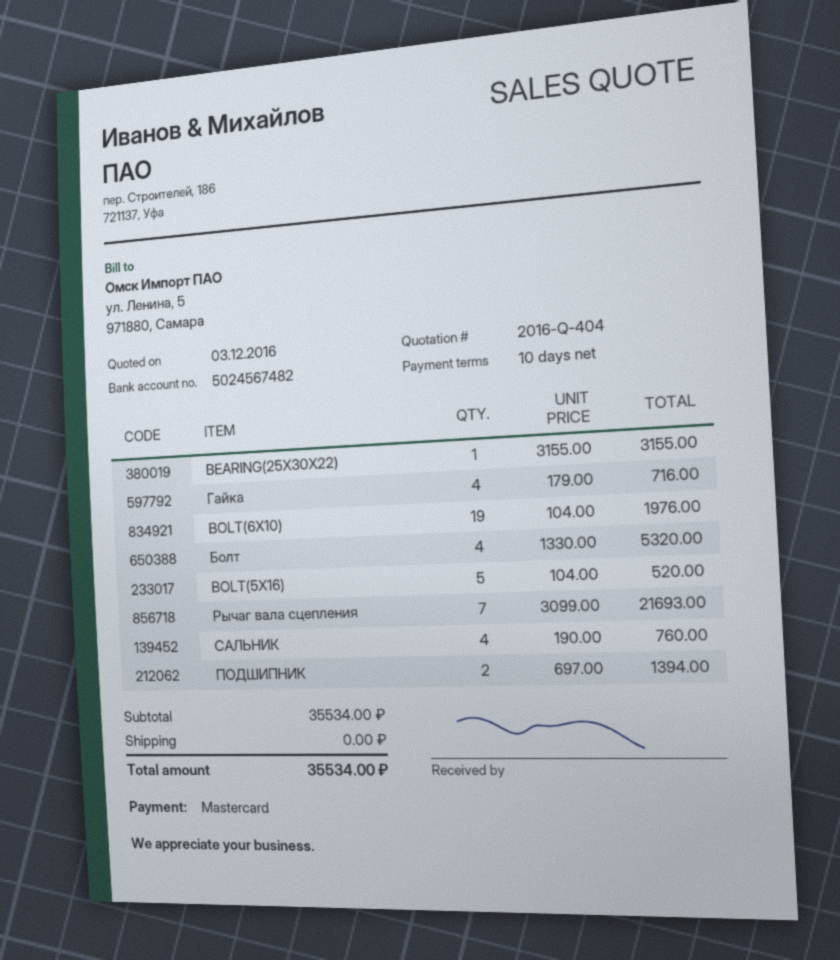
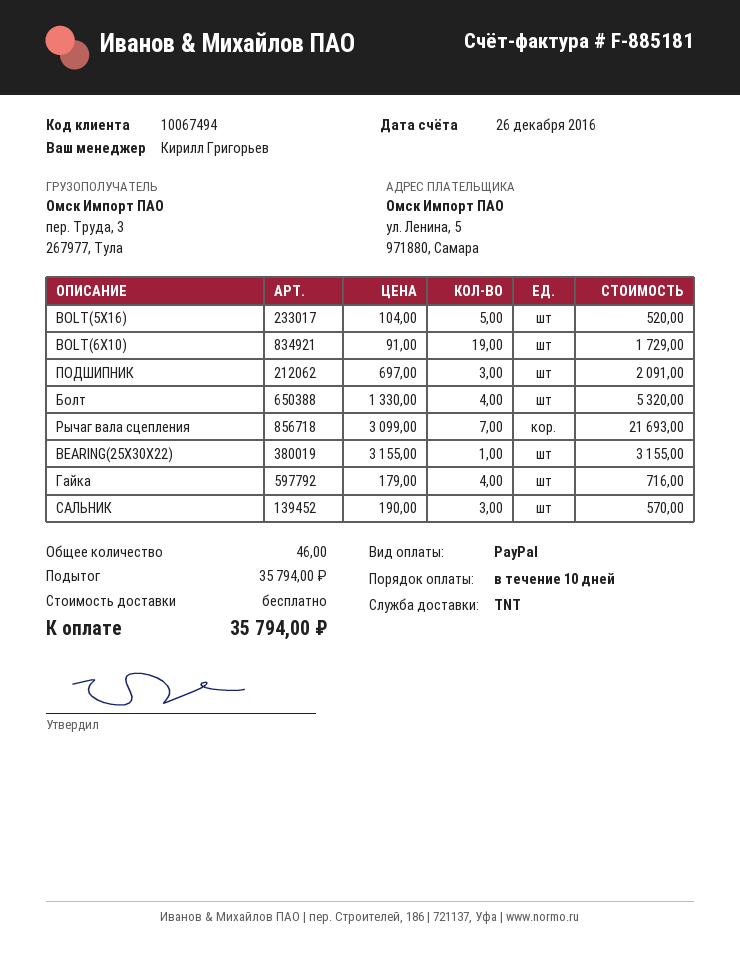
payment method: Mastercard -> PayPal
BOLT(6X10): 19 x 104.00 = 1976.00 -> 19 x 91.00 = 1729.00
САЛЬНИК: 4 x 190.00 = 760.00 -> 3 x 190.00 = 570.00
ПОДШИПНИК: 2 x 697.00 = 1394.00 -> 3 x 697.00 = 2091.00
subtotal: 35534.00 -> 35794.00
total: 35534.00 -> 35794.00

